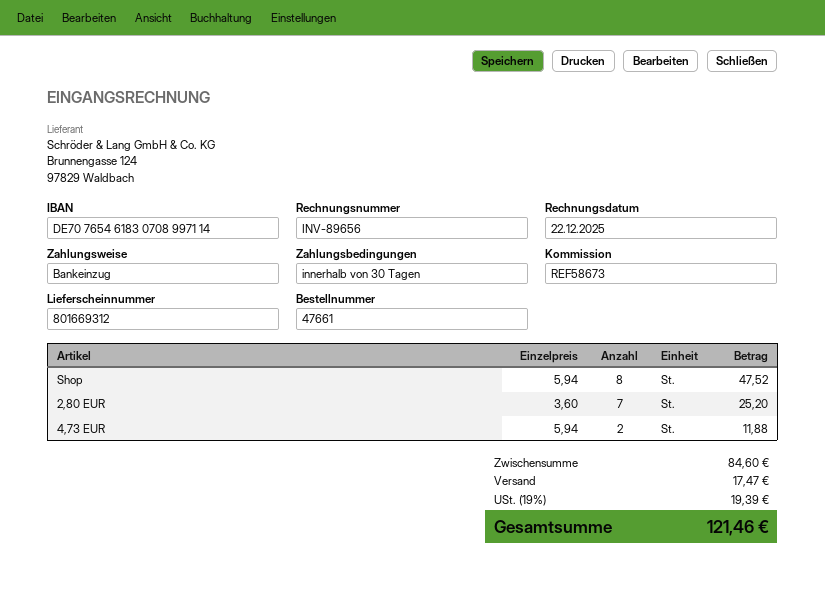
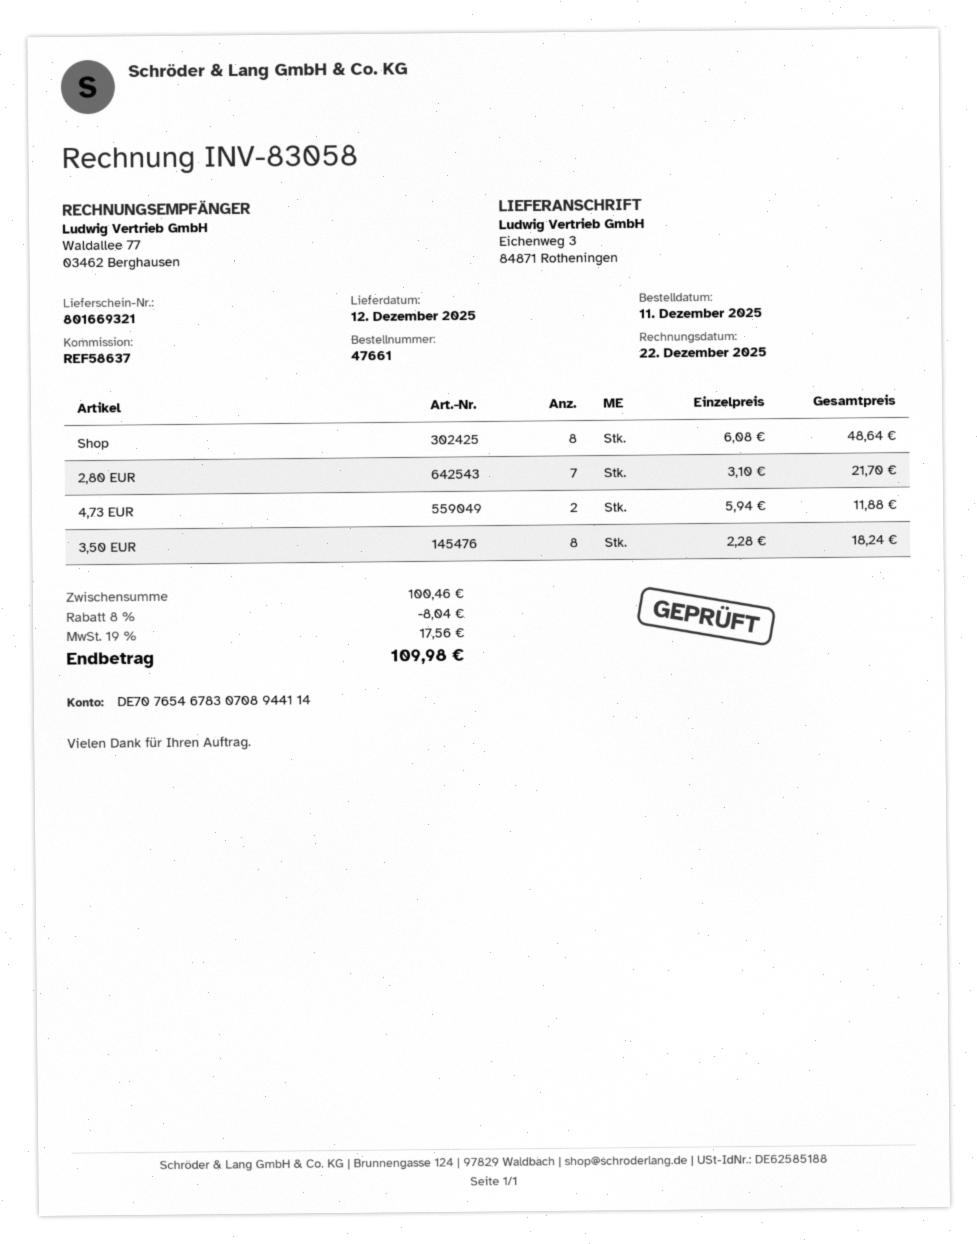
delivery note number: 801669312 -> 801669321
invoice number: INV-89656 -> INV-83058
reference: REF58673 -> REF58637
bank account: DE70765461830708997114 -> DE70765467830708944114
Shop: 8 x 5.94 = 47.52 -> 8 x 6.08 = 48.64
2,80 EUR: 7 x 3.60 = 25.20 -> 7 x 3.10 = 21.70
3,50 EUR: none -> 8 x 2.28 = 18.24
subtotal: 84.60 -> 100.46
discount: none -> 8% = 8.04
shipping: 17.47 -> none
tax: 19% = 19.39 -> 19% = 17.56
total: 121.46 -> 109.98

